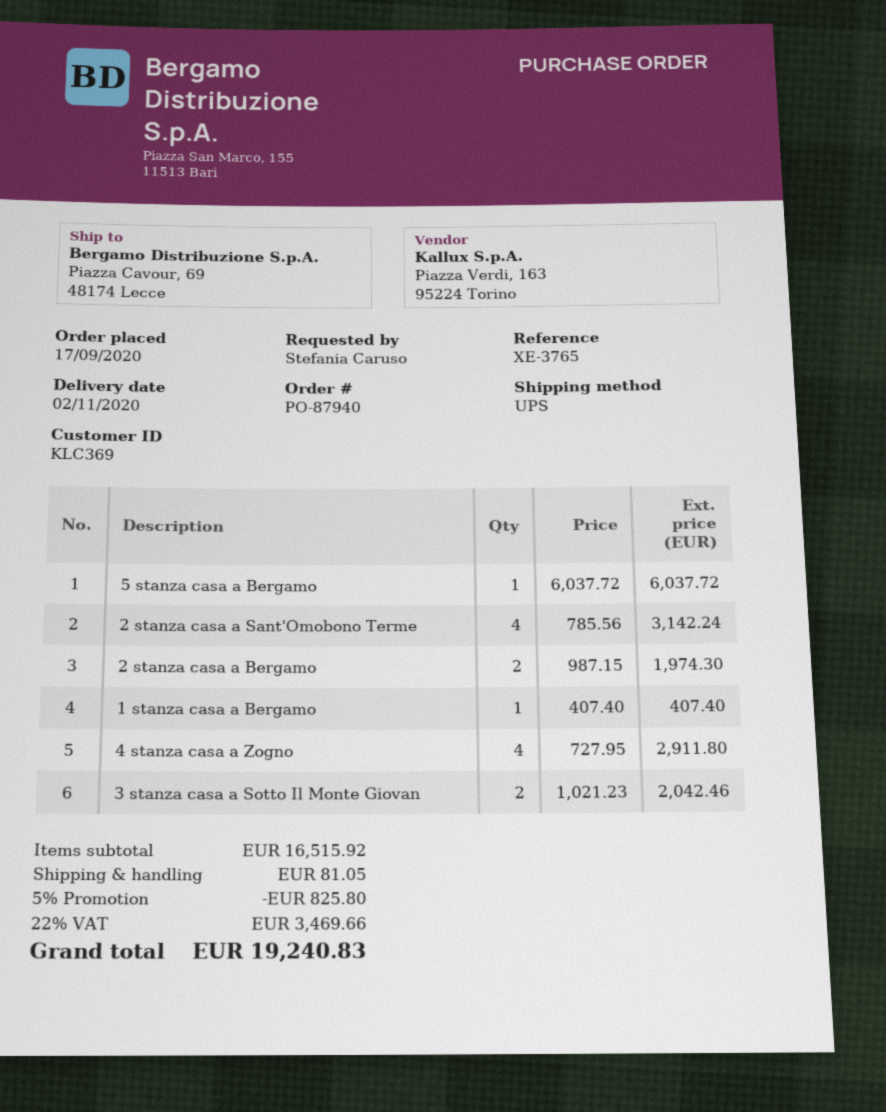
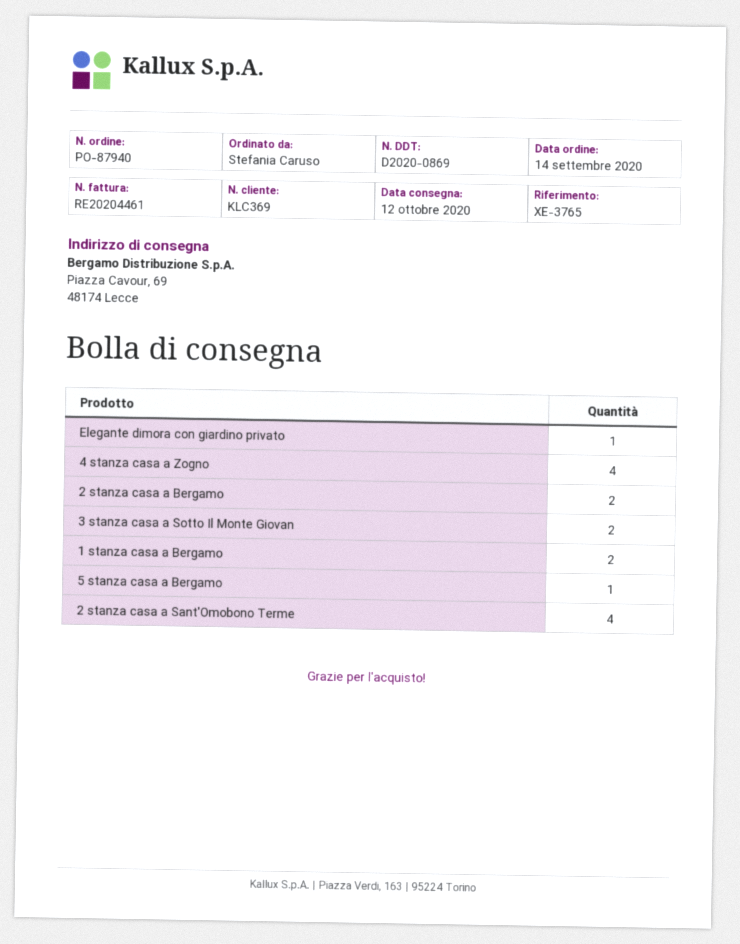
order date: 2020-09-17 -> 2020-09-14
delivery date: 2020-11-02 -> 2020-10-12
1 stanza casa a Bergamo: 1 -> 2
Elegante dimora con giardino privato: none -> 1

